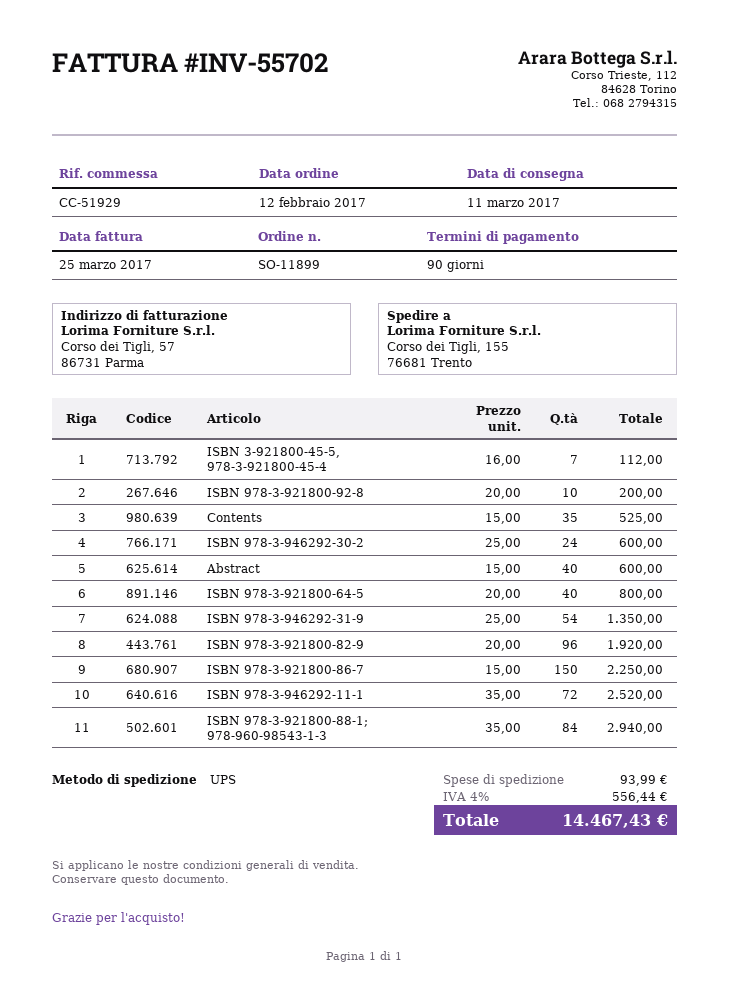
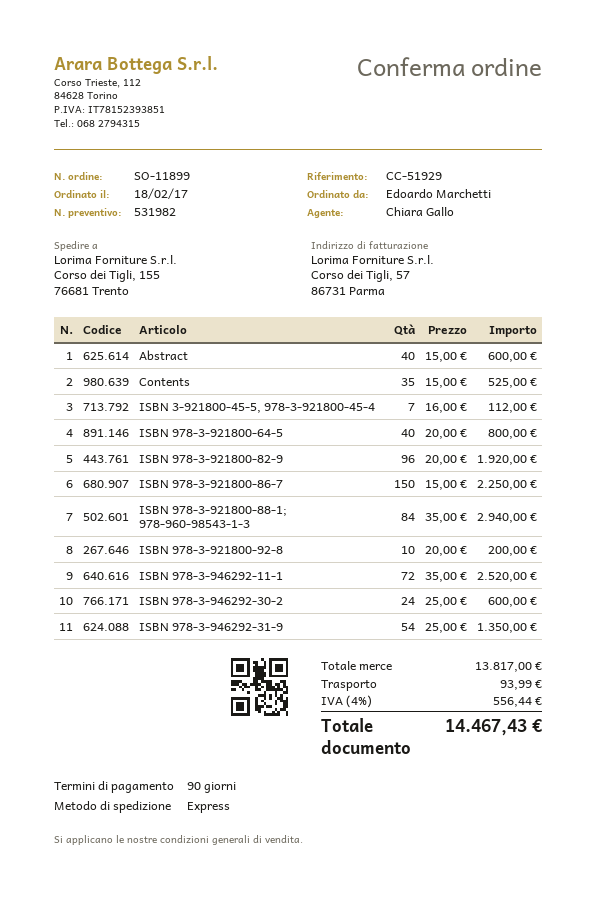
order date: 2017-02-12 -> 2017-02-18
shipping method: UPS -> express

